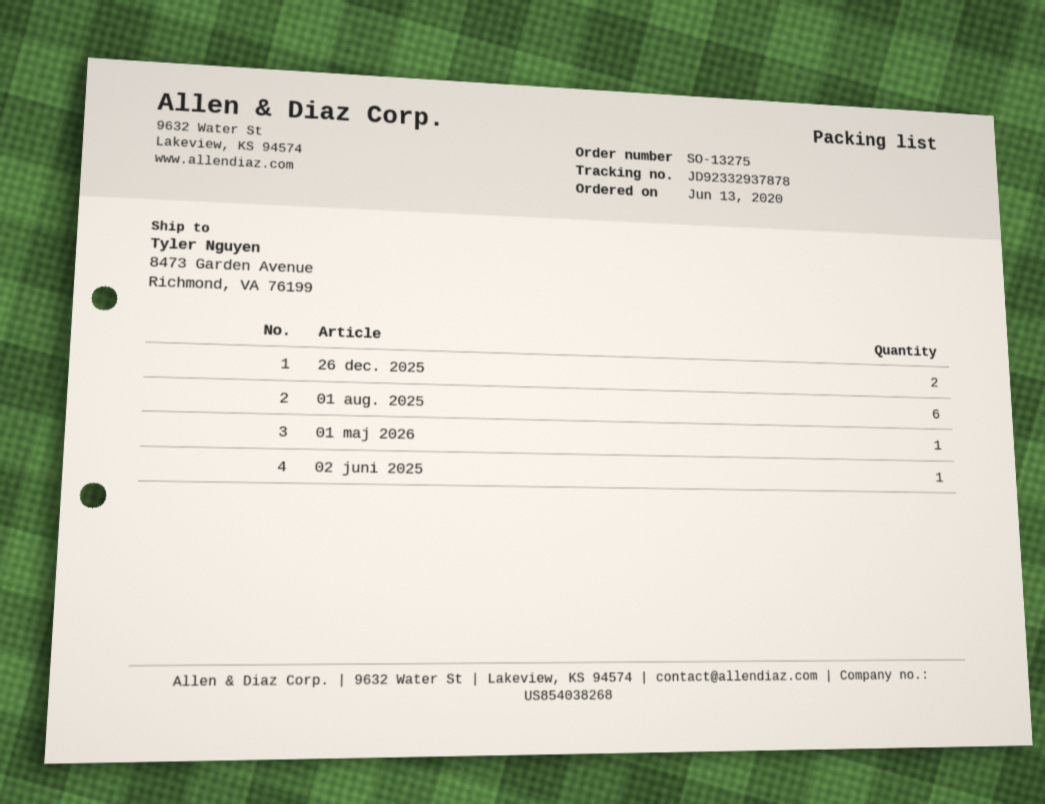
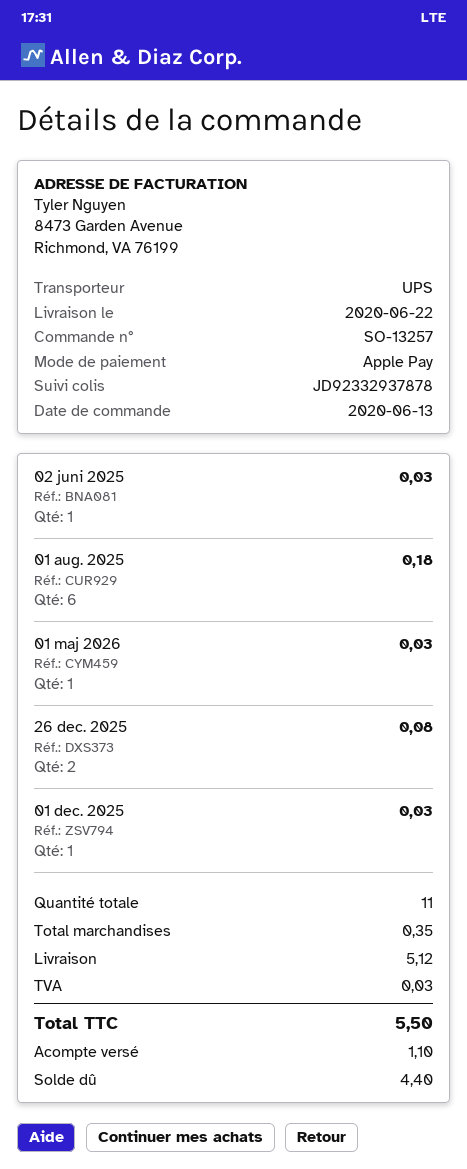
order number: SO-13275 -> SO-13257
01 dec. 2025: none -> 1

